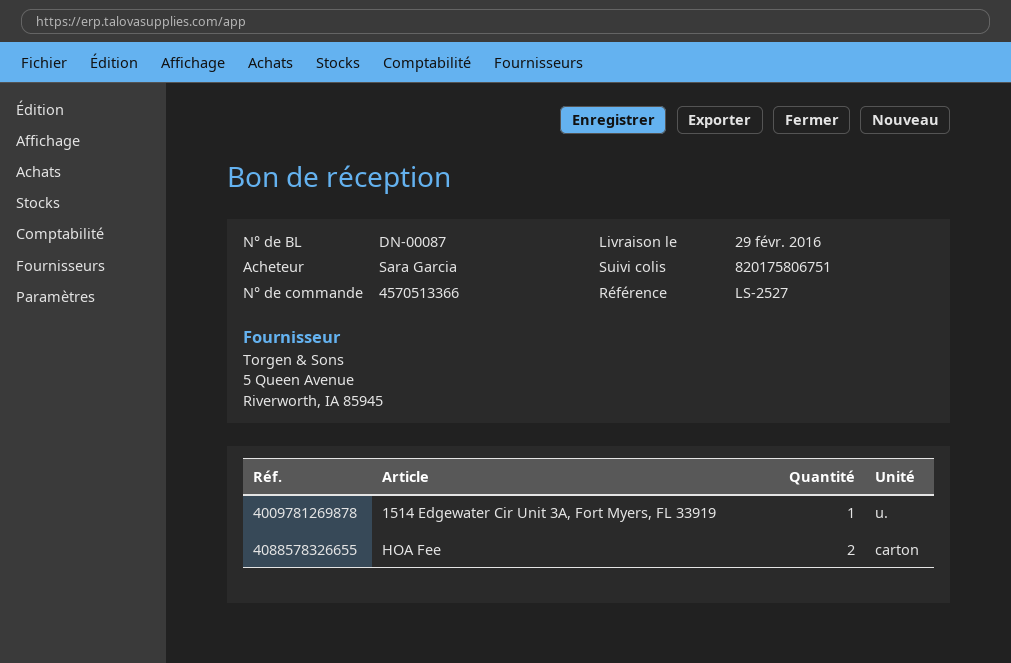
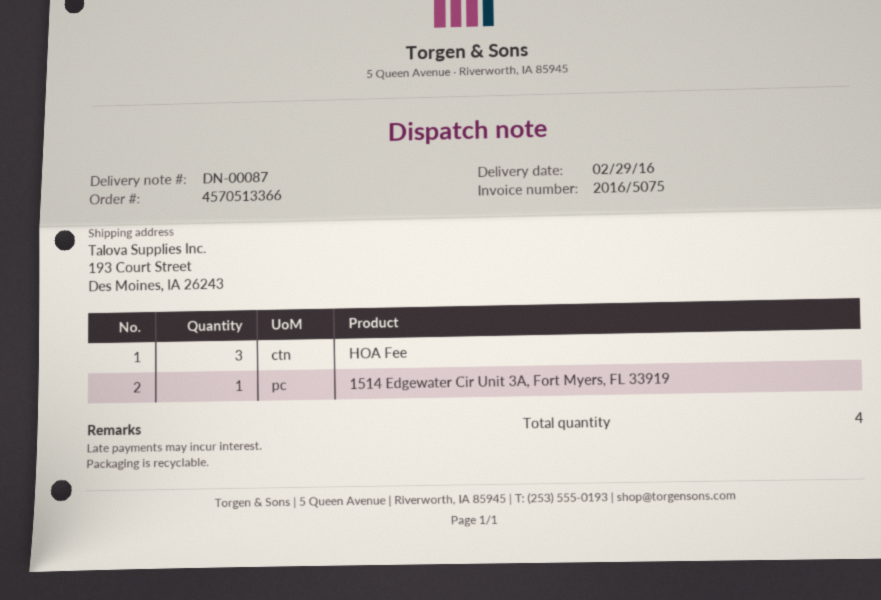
HOA Fee: 2 -> 3

